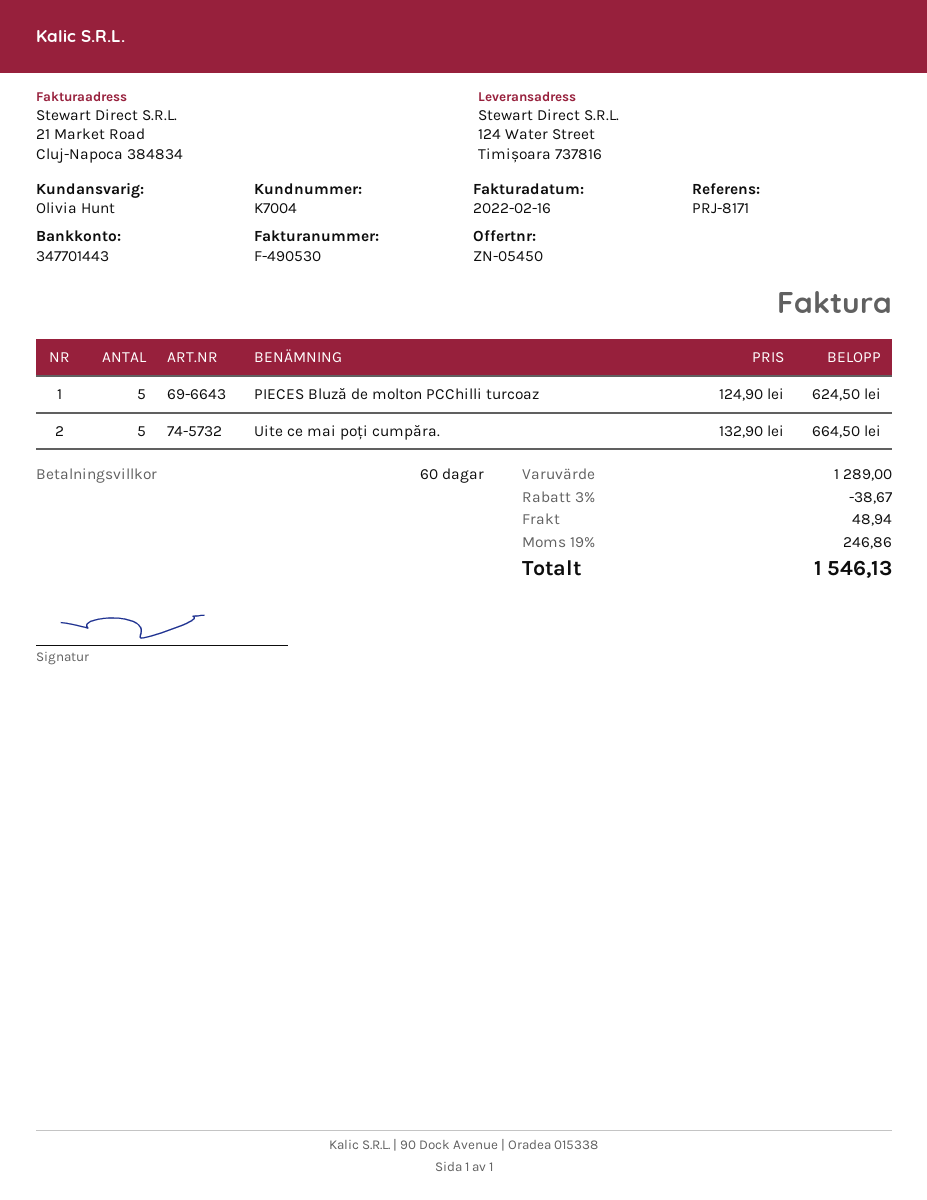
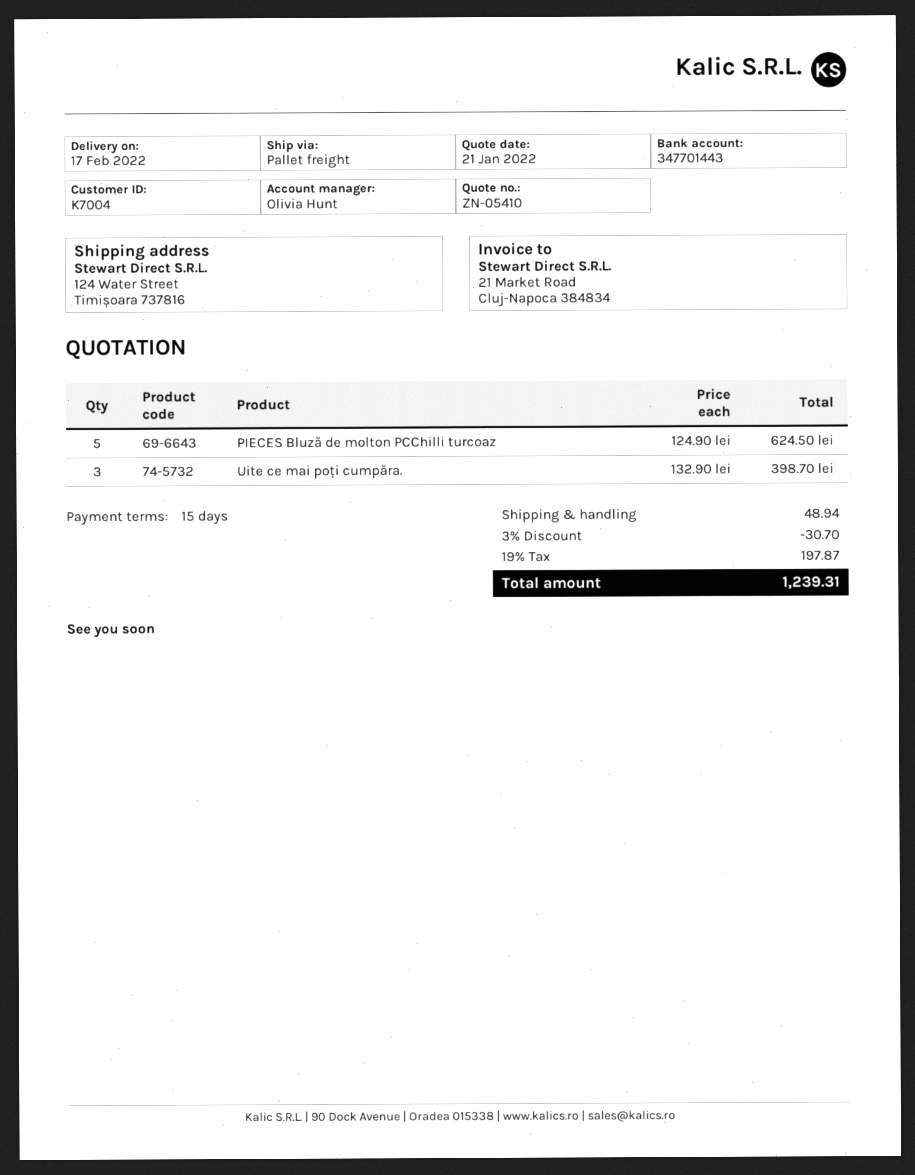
quote number: ZN-05450 -> ZN-05410
payment terms: 60 days -> 15 days
Uite ce mai poți cumpăra.: 5 x 132.90 = 664.50 -> 3 x 132.90 = 398.70
discount: 3% = 38.67 -> 3% = 30.70
tax: 19% = 246.86 -> 19% = 197.87
total: 1546.13 -> 1239.31

